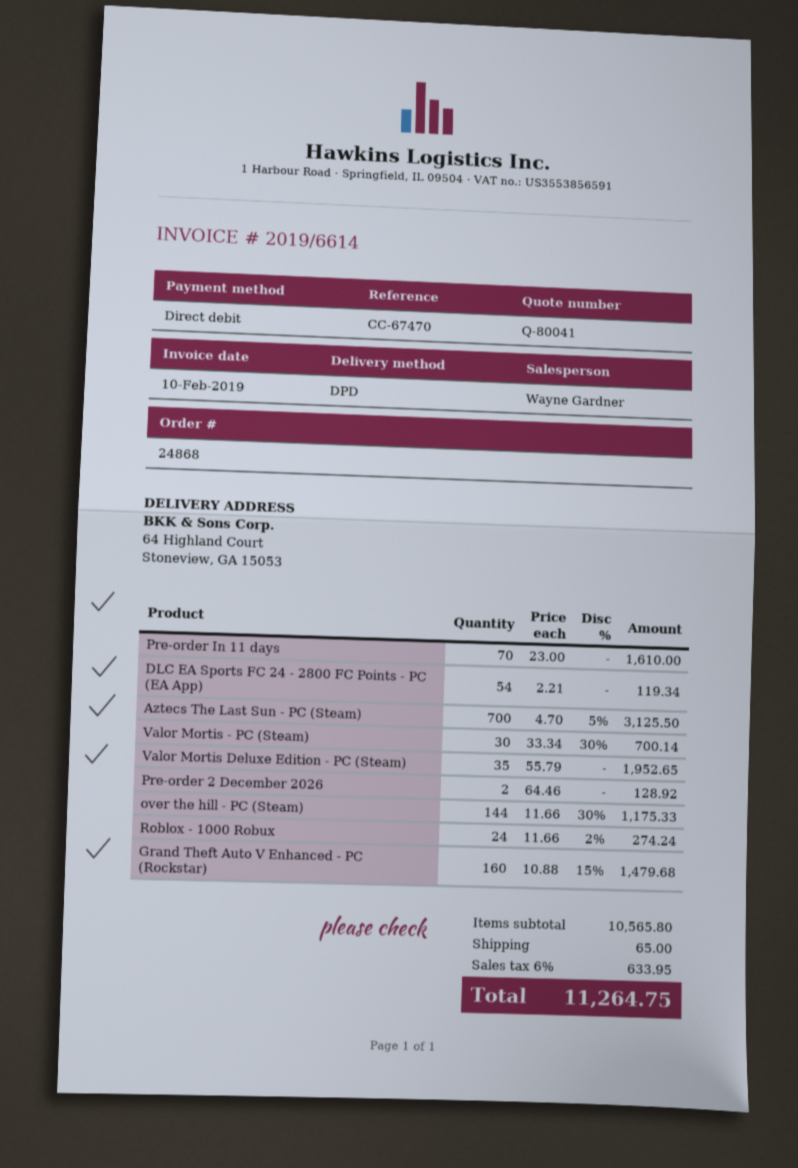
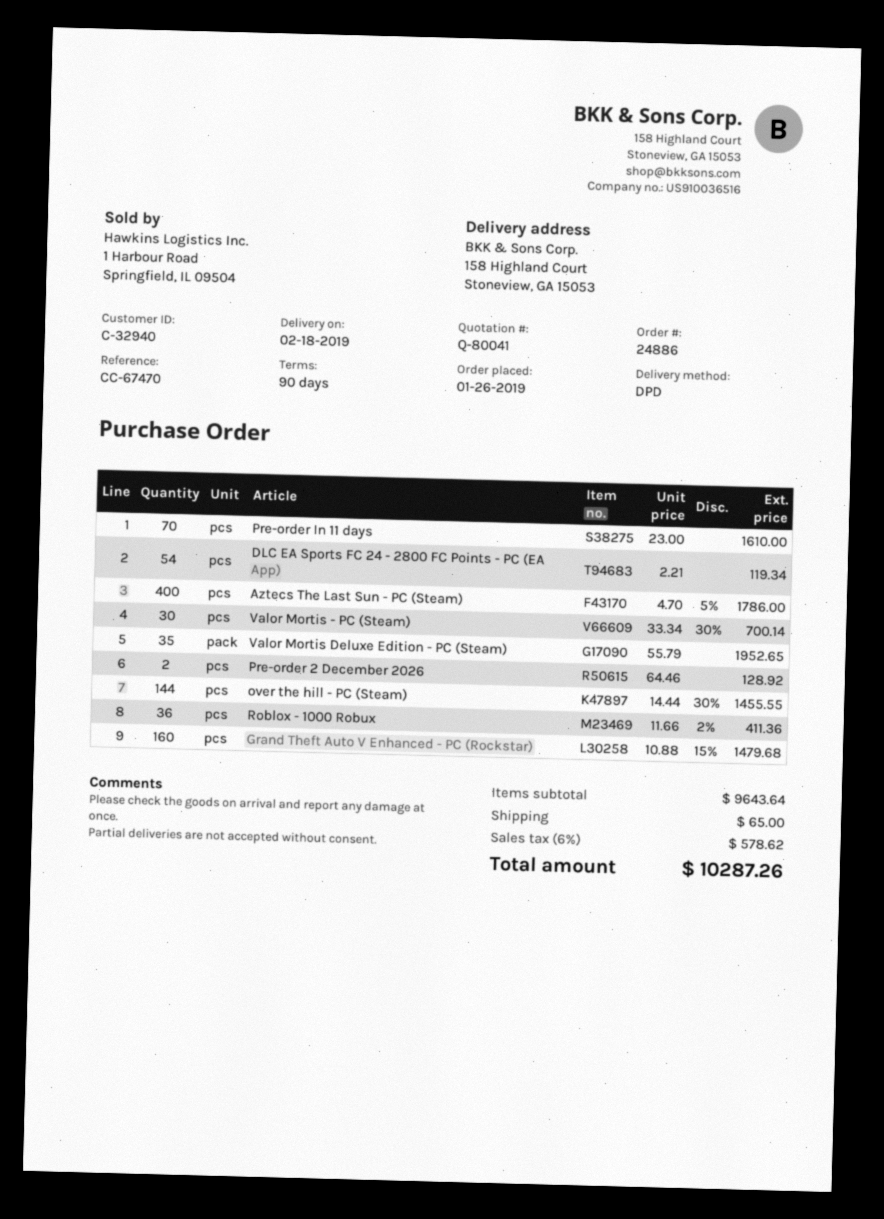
order number: 24868 -> 24886
ship to: 64 Highland Court, Stoneview, GA 15053 -> 158 Highland Court, Stoneview, GA 15053
Aztecs The Last Sun - PC (Steam): 700 x 4.70 - 5% = 3125.50 -> 400 x 4.70 - 5% = 1786.00
over the hill - PC (Steam): 144 x 11.66 - 30% = 1175.33 -> 144 x 14.44 - 30% = 1455.55
Roblox - 1000 Robux: 24 x 11.66 - 2% = 274.24 -> 36 x 11.66 - 2% = 411.36
subtotal: 10565.80 -> 9643.64
tax: 6% = 633.95 -> 6% = 578.62
total: 11264.75 -> 10287.26

